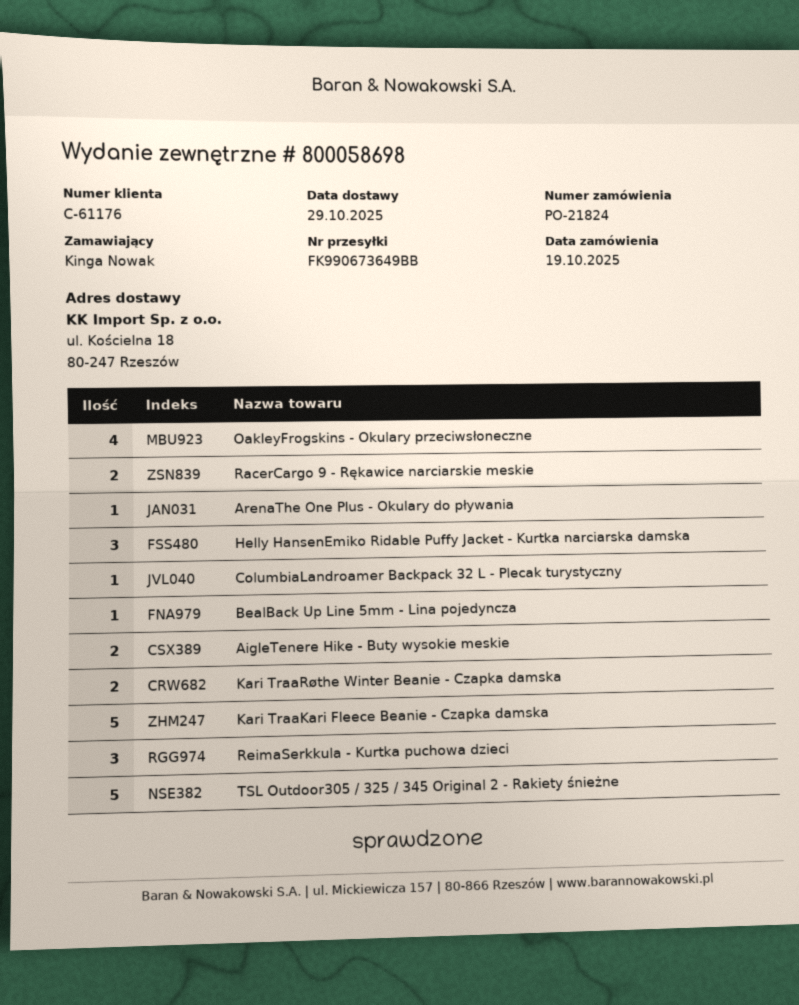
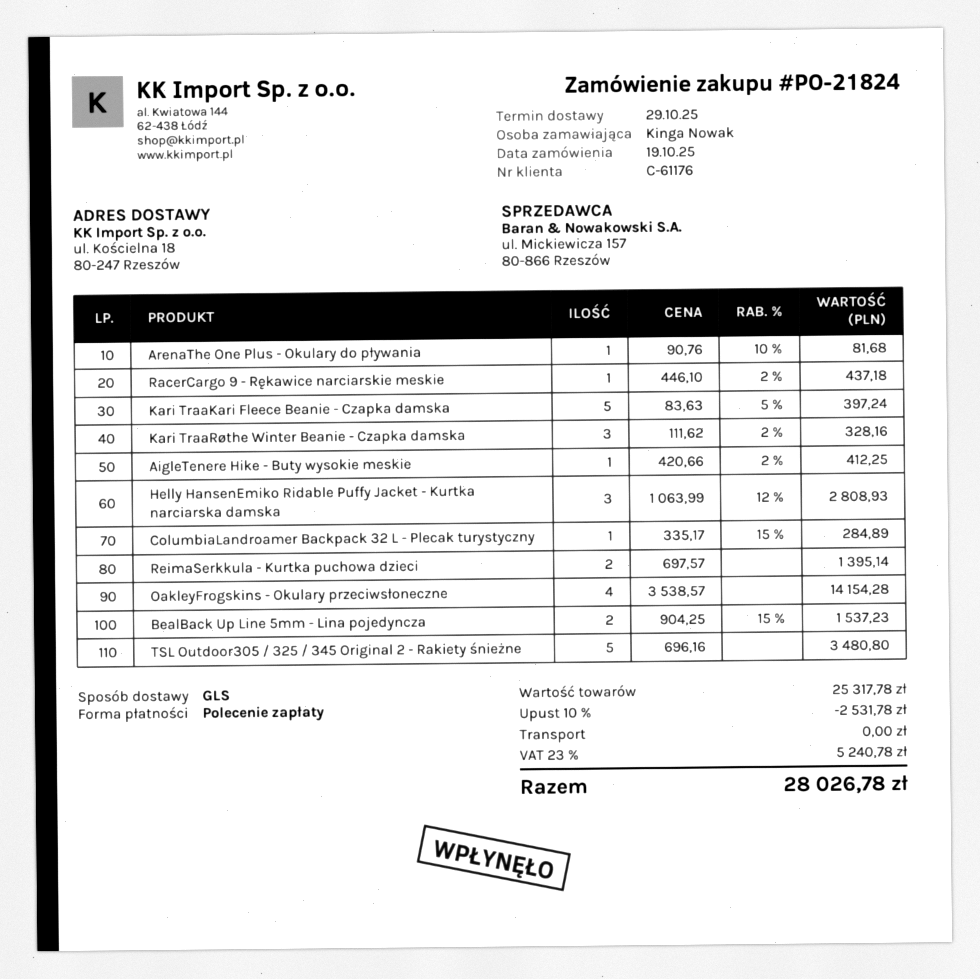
RacerCargo 9 - Rękawice narciarskie meskie: 2 -> 1
BealBack Up Line 5mm - Lina pojedyncza: 1 -> 2
AigleTenere Hike - Buty wysokie meskie: 2 -> 1
Kari TraaRøthe Winter Beanie - Czapka damska: 2 -> 3
ReimaSerkkula - Kurtka puchowa dzieci: 3 -> 2

